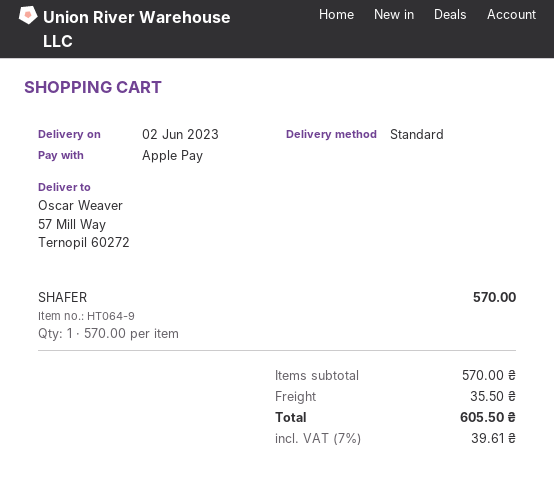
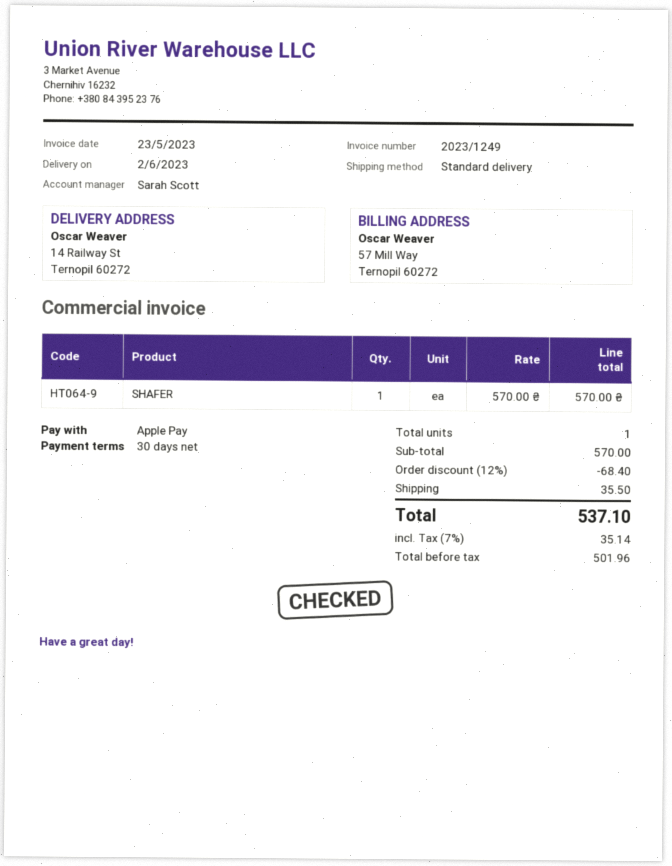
ship to: 57 Mill Way, Ternopil 60272 -> 14 Railway St, Ternopil 60272
discount: none -> 12% = 68.40
tax: 7% = 39.61 -> 7% = 35.14
total: 605.50 -> 537.10

